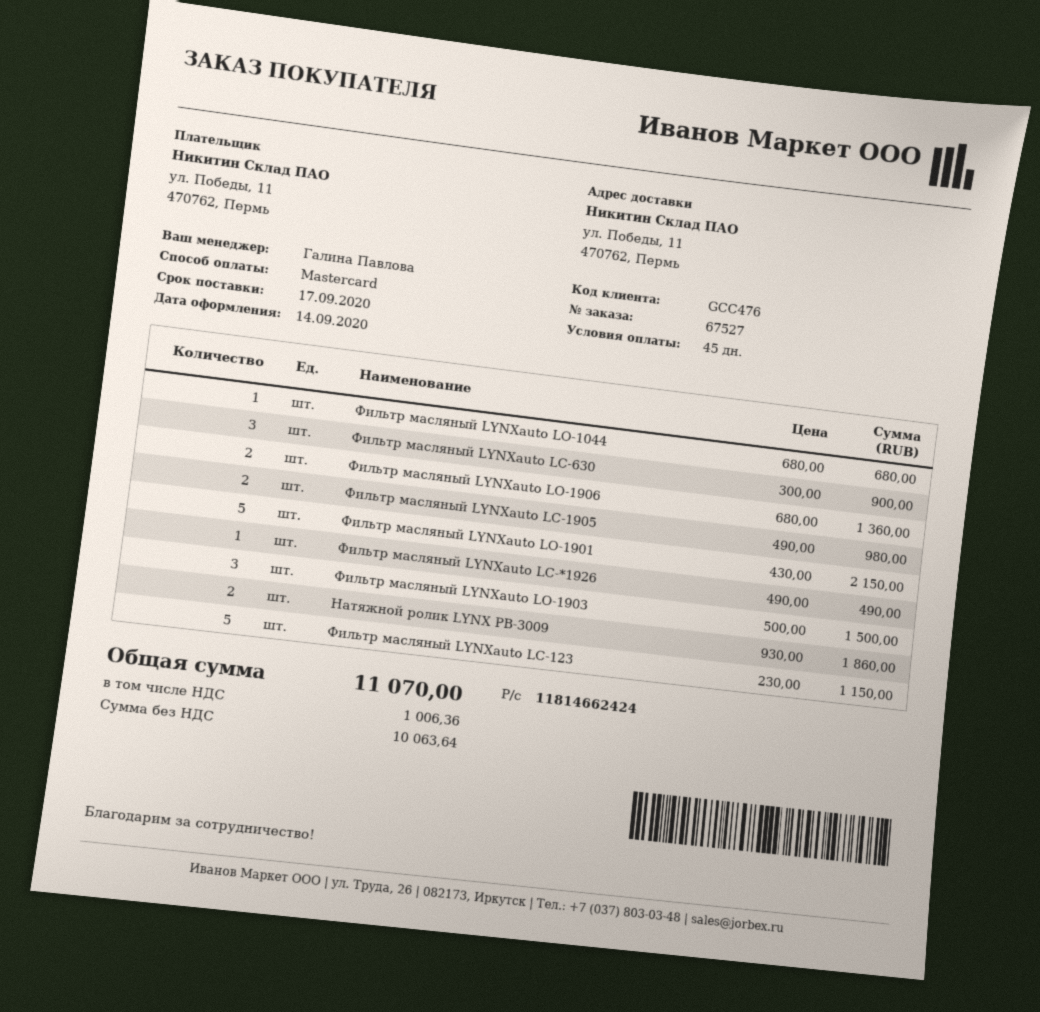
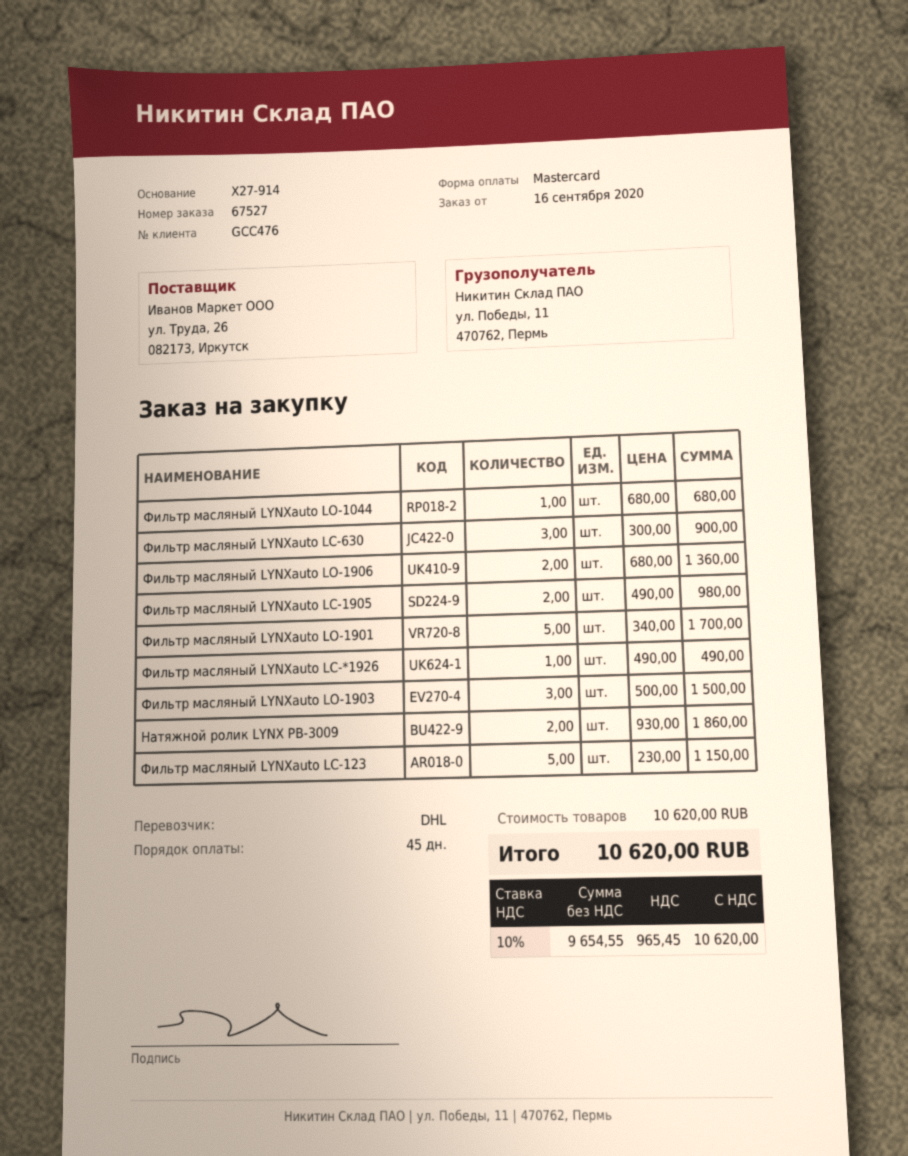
order date: 2020-09-14 -> 2020-09-16
Фильтр масляный LYNXauto LO-1901: 5 x 430.00 = 2150.00 -> 5 x 340.00 = 1700.00
net: 10063.64 -> 9654.55
tax: 1006.36 -> 965.45
total: 11070.00 -> 10620.00

